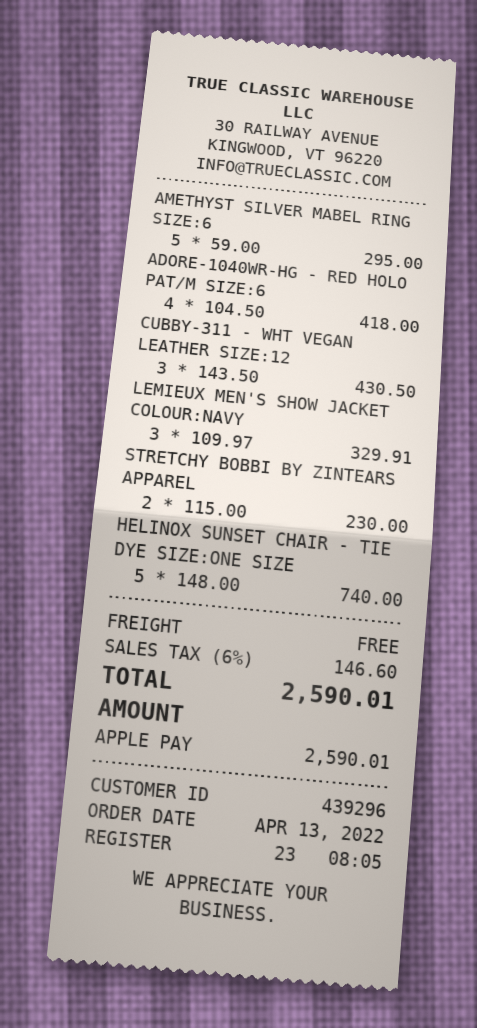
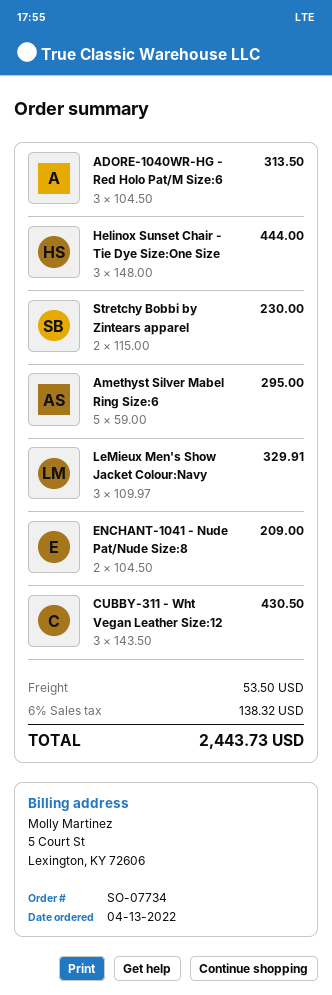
ADORE-1040WR-HG - RED HOLO PAT/M SIZE:6: 4 x 104.50 = 418.00 -> 3 x 104.50 = 313.50
HELINOX SUNSET CHAIR - TIE DYE SIZE:ONE SIZE: 5 x 148.00 = 740.00 -> 3 x 148.00 = 444.00
ENCHANT-1041 - Nude Pat/Nude Size:8: none -> 2 x 104.50 = 209.00
shipping: 0.00 -> 53.50
tax: 6% = 146.60 -> 6% = 138.32
total: 2590.01 -> 2443.73

